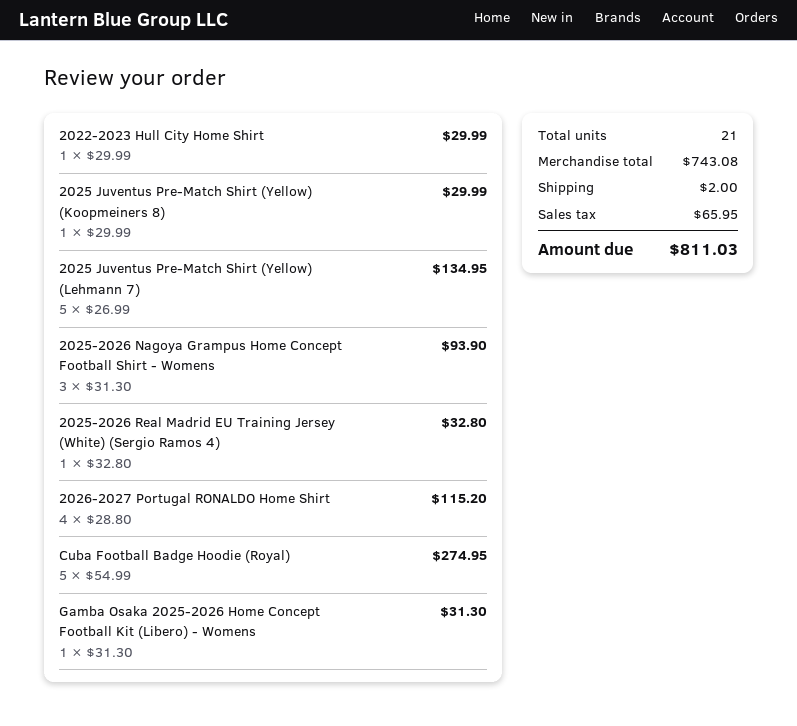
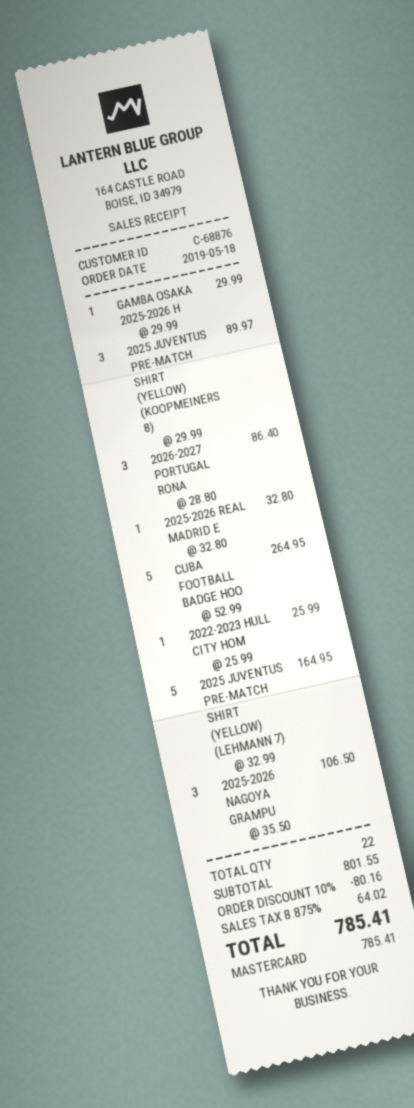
2022-2023 Hull City Home Shirt: 1 x 29.99 = 29.99 -> 1 x 25.99 = 25.99
2025 Juventus Pre-Match Shirt (Yellow) (Koopmeiners 8): 1 x 29.99 = 29.99 -> 3 x 29.99 = 89.97
2025 Juventus Pre-Match Shirt (Yellow) (Lehmann 7): 5 x 26.99 = 134.95 -> 5 x 32.99 = 164.95
2025-2026 Nagoya Grampus Home Concept Football Shirt - Womens: 3 x 31.30 = 93.90 -> 3 x 35.50 = 106.50
2026-2027 Portugal RONALDO Home Shirt: 4 x 28.80 = 115.20 -> 3 x 28.80 = 86.40
Cuba Football Badge Hoodie (Royal): 5 x 54.99 = 274.95 -> 5 x 52.99 = 264.95
Gamba Osaka 2025-2026 Home Concept Football Kit (Libero) - Womens: 1 x 31.30 = 31.30 -> 1 x 29.99 = 29.99
total quantity: 21 -> 22
subtotal: 743.08 -> 801.55
discount: none -> 10% = 80.16
shipping: 2.00 -> none
tax: 65.95 -> 64.02
total: 811.03 -> 785.41

